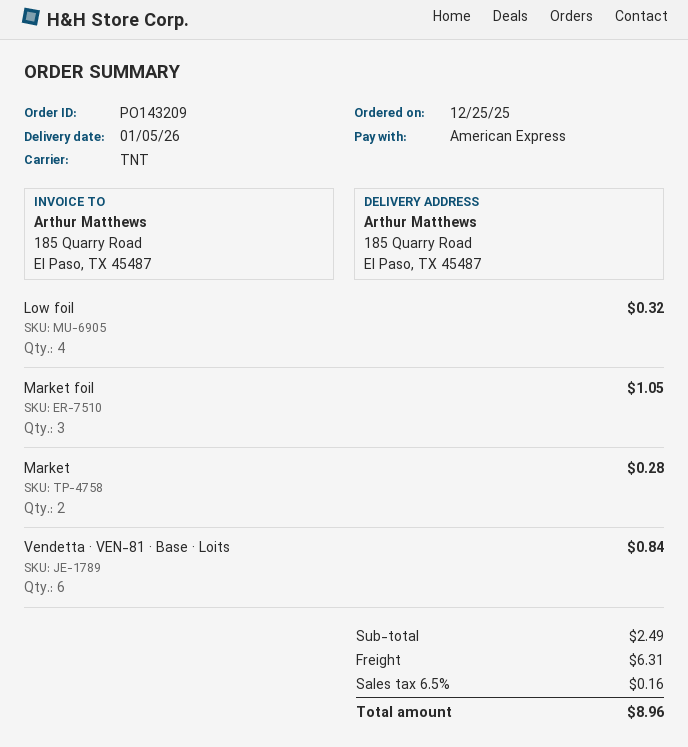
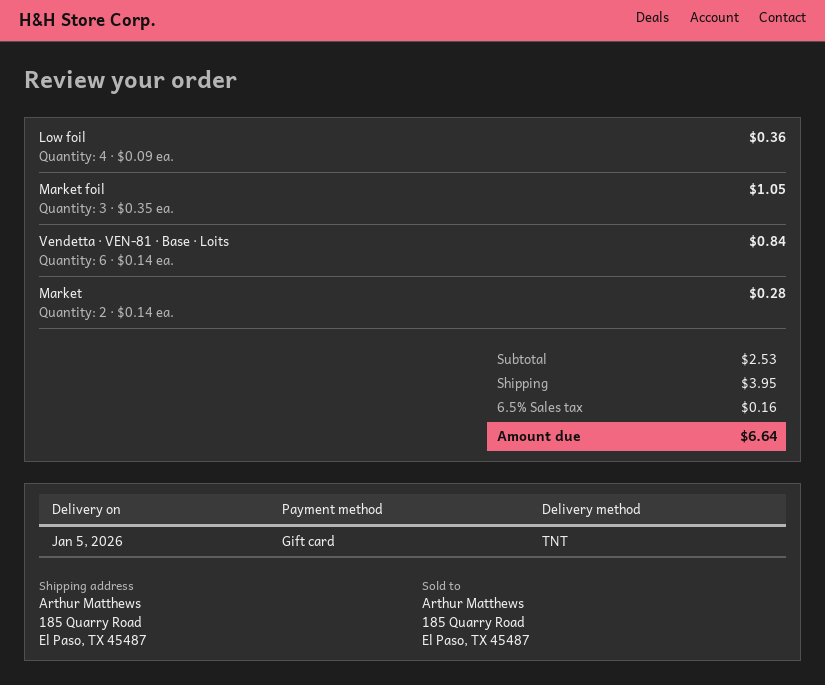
payment method: American Express -> gift card
Low foil: 4 for 0.32 -> 4 for 0.36
subtotal: 2.49 -> 2.53
shipping: 6.31 -> 3.95
total: 8.96 -> 6.64

